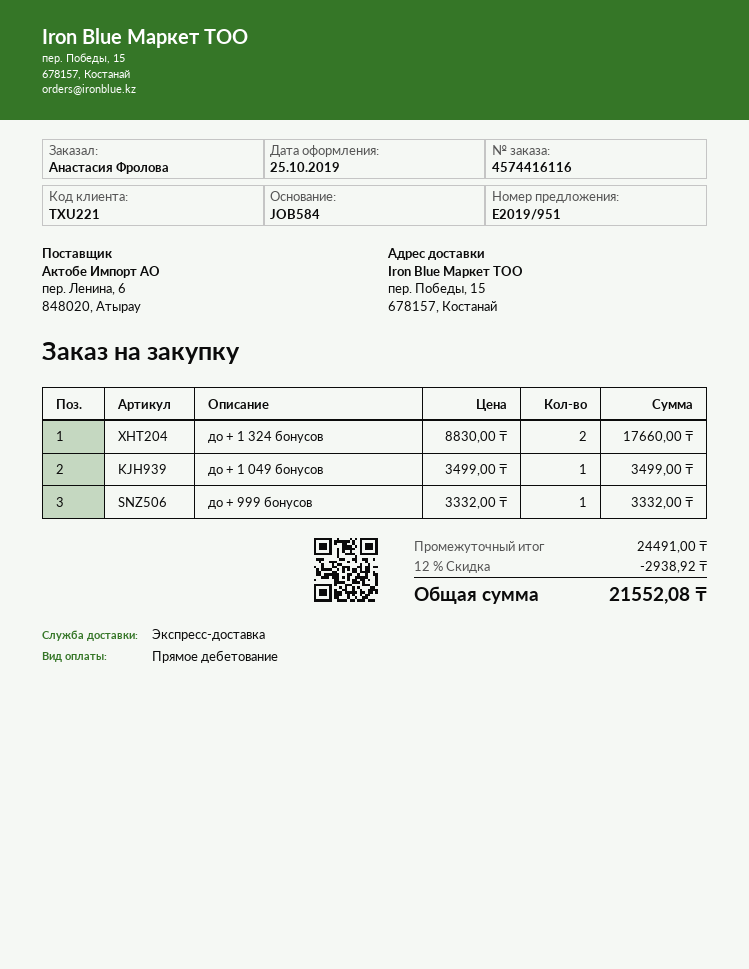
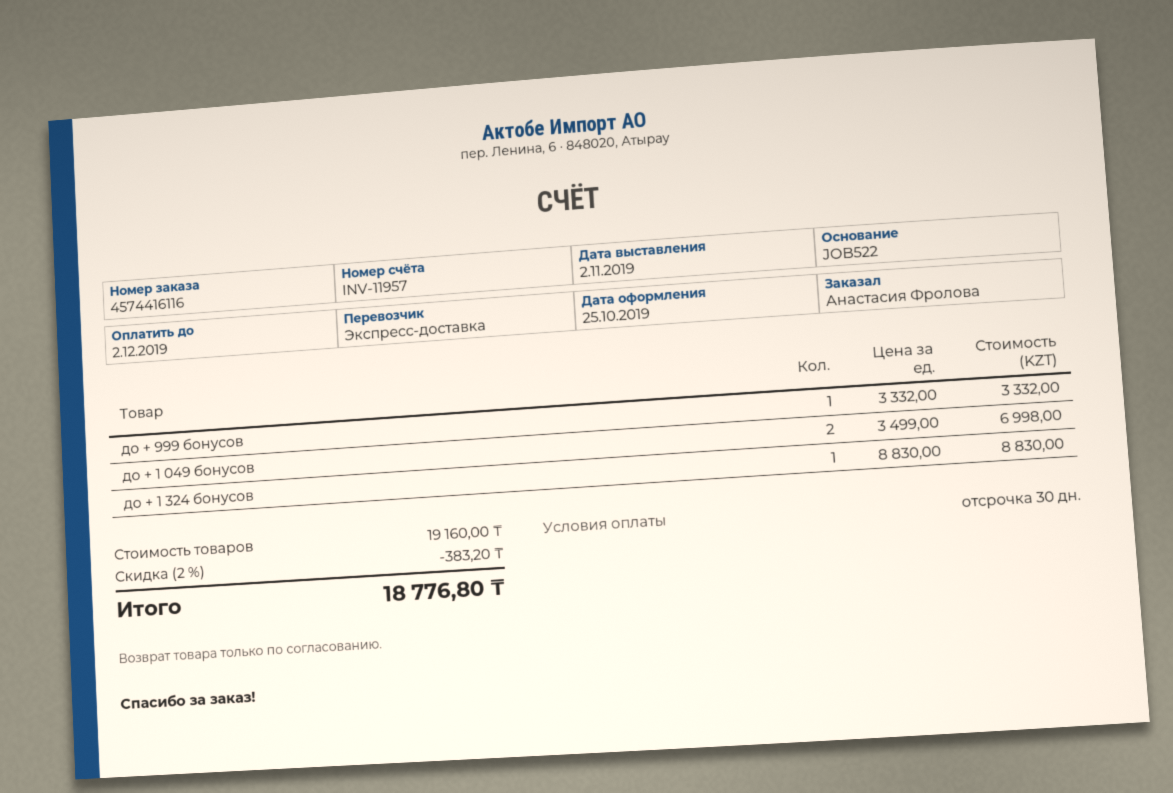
reference: JOB584 -> JOB522
до + 1 324 бонусов: 2 x 8830.00 = 17660.00 -> 1 x 8830.00 = 8830.00
до + 1 049 бонусов: 1 x 3499.00 = 3499.00 -> 2 x 3499.00 = 6998.00
subtotal: 24491.00 -> 19160.00
discount: 12% = 2938.92 -> 2% = 383.20
total: 21552.08 -> 18776.80

